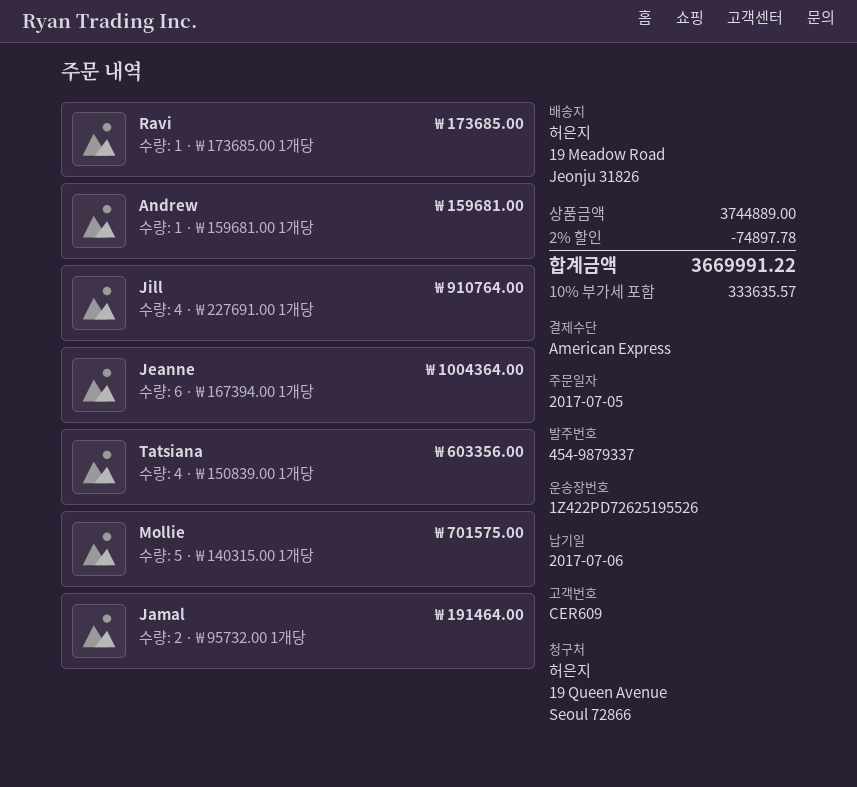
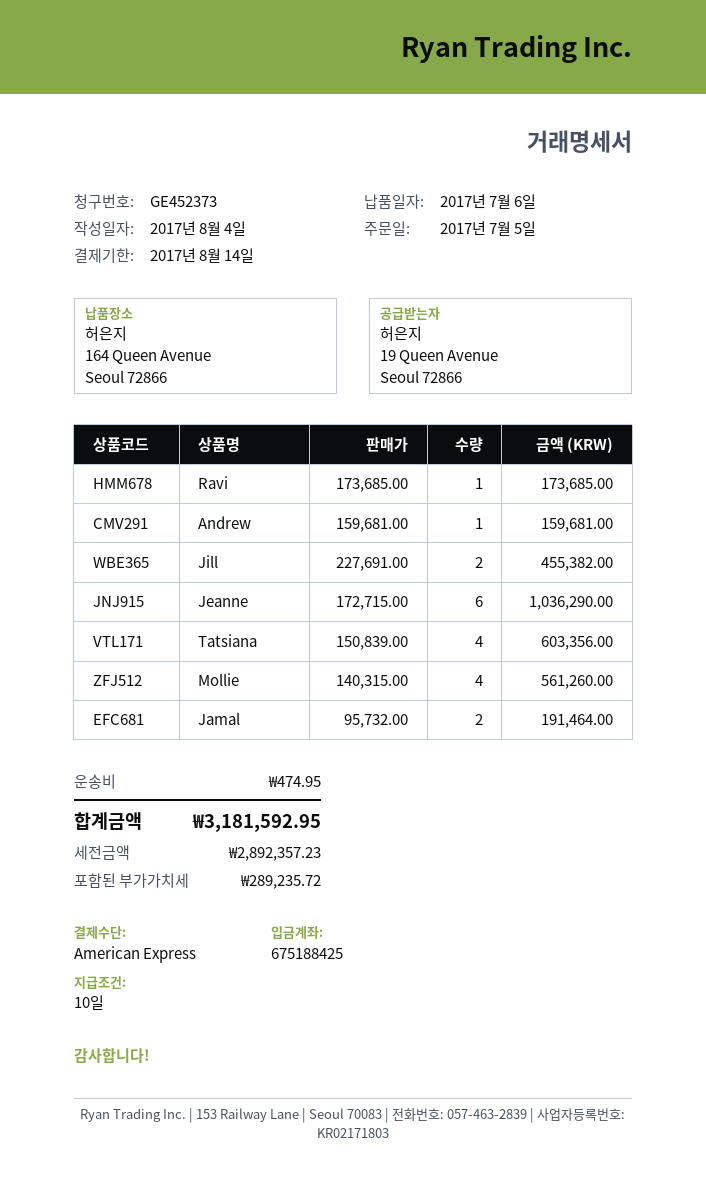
ship to: 19 Meadow Road, Jeonju 31826 -> 164 Queen Avenue, Seoul 72866
Jill: 4 x 227691.00 = 910764.00 -> 2 x 227691.00 = 455382.00
Jeanne: 6 x 167394.00 = 1004364.00 -> 6 x 172715.00 = 1036290.00
Mollie: 5 x 140315.00 = 701575.00 -> 4 x 140315.00 = 561260.00
discount: 2% = 74897.78 -> none
shipping: none -> 474.95
tax: 333635.57 -> 289235.72
total: 3669991.22 -> 3181592.95

